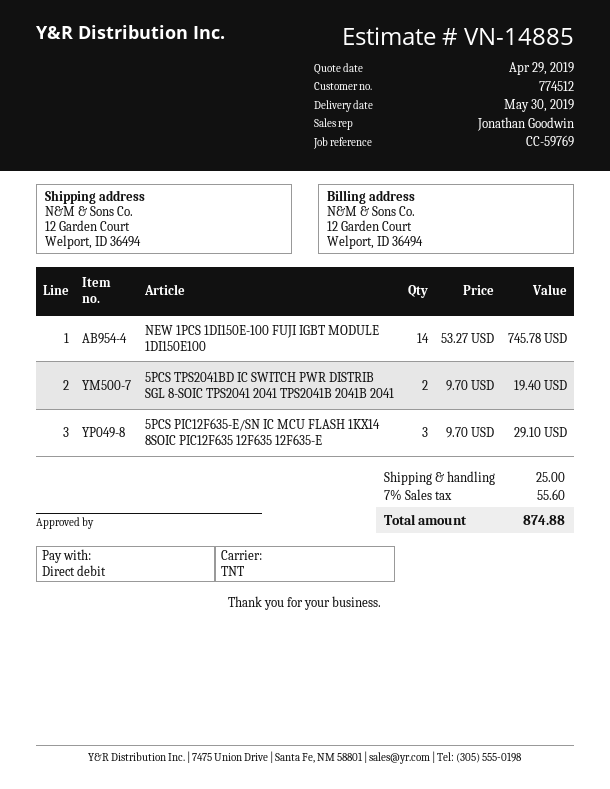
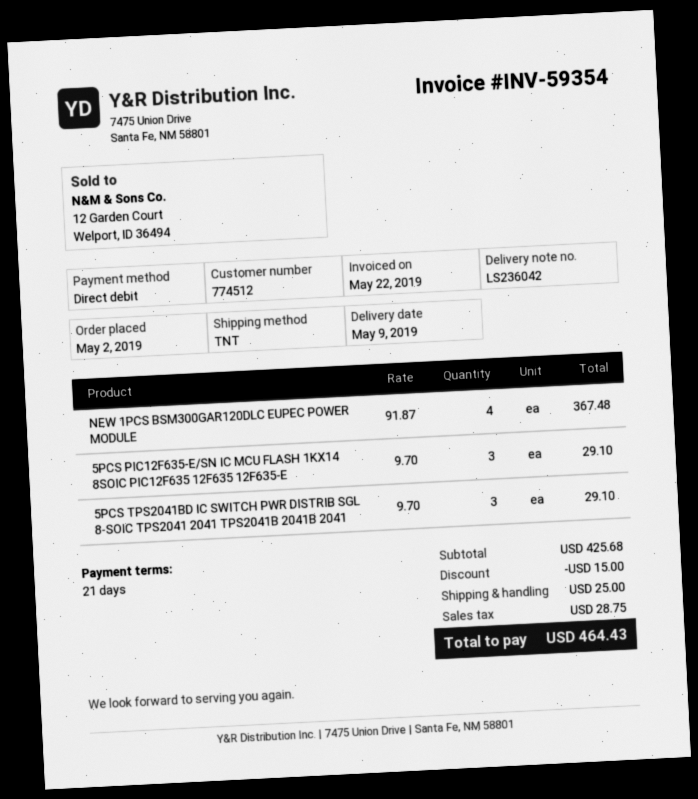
delivery date: 2019-05-30 -> 2019-05-09
NEW 1PCS 1DI150E-100 FUJI IGBT MODULE 1DI150E100: 14 x 53.27 = 745.78 -> none
5PCS TPS2041BD IC SWITCH PWR DISTRIB SGL 8-SOIC TPS2041 2041 TPS2041B 2041B 2041: 2 x 9.70 = 19.40 -> 3 x 9.70 = 29.10
NEW 1PCS BSM300GAR120DLC EUPEC POWER MODULE: none -> 4 x 91.87 = 367.48
discount: none -> 15.00
tax: 55.60 -> 28.75
total: 874.88 -> 464.43

